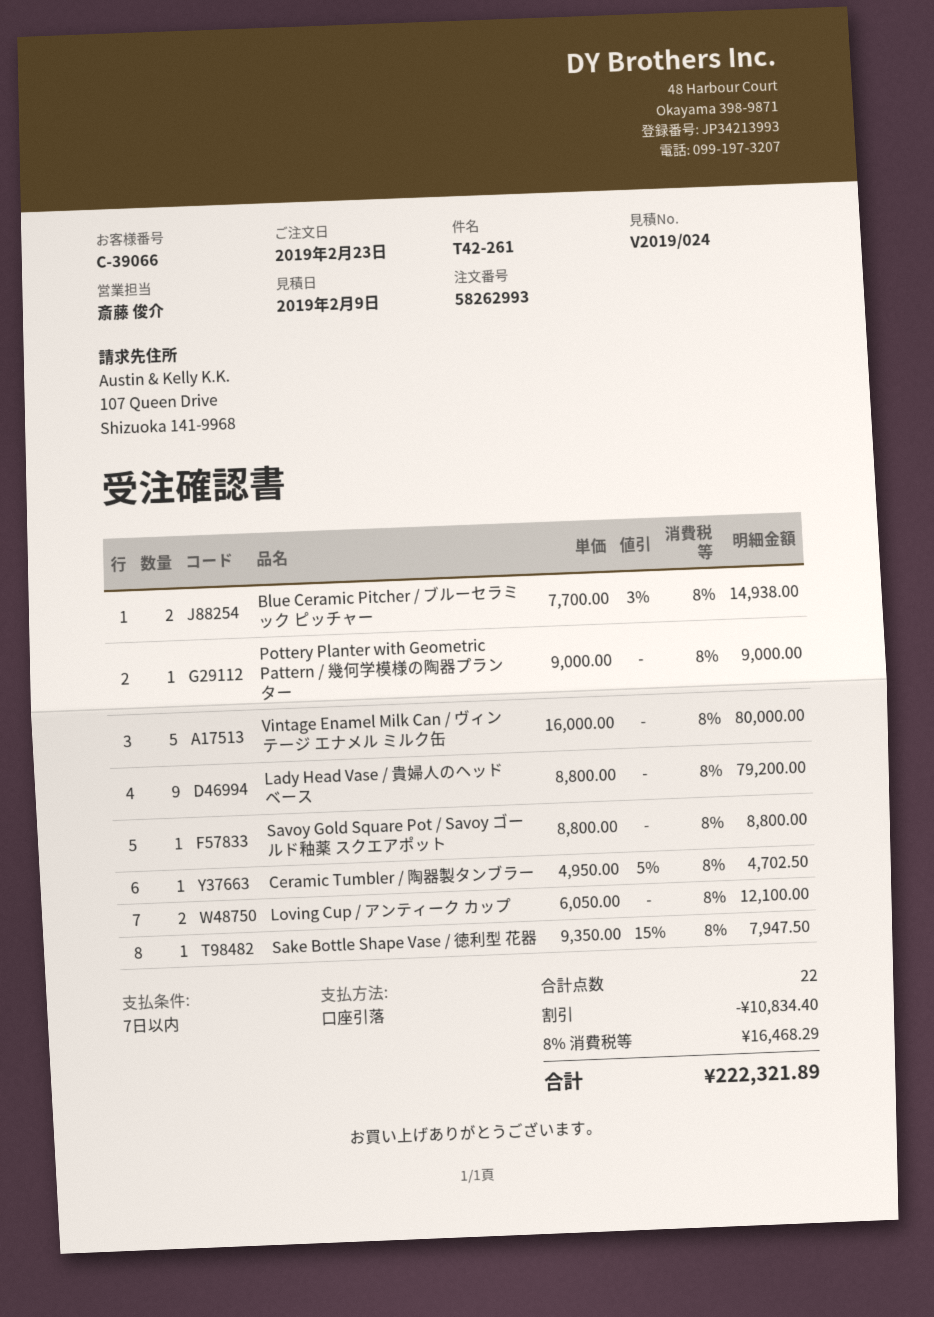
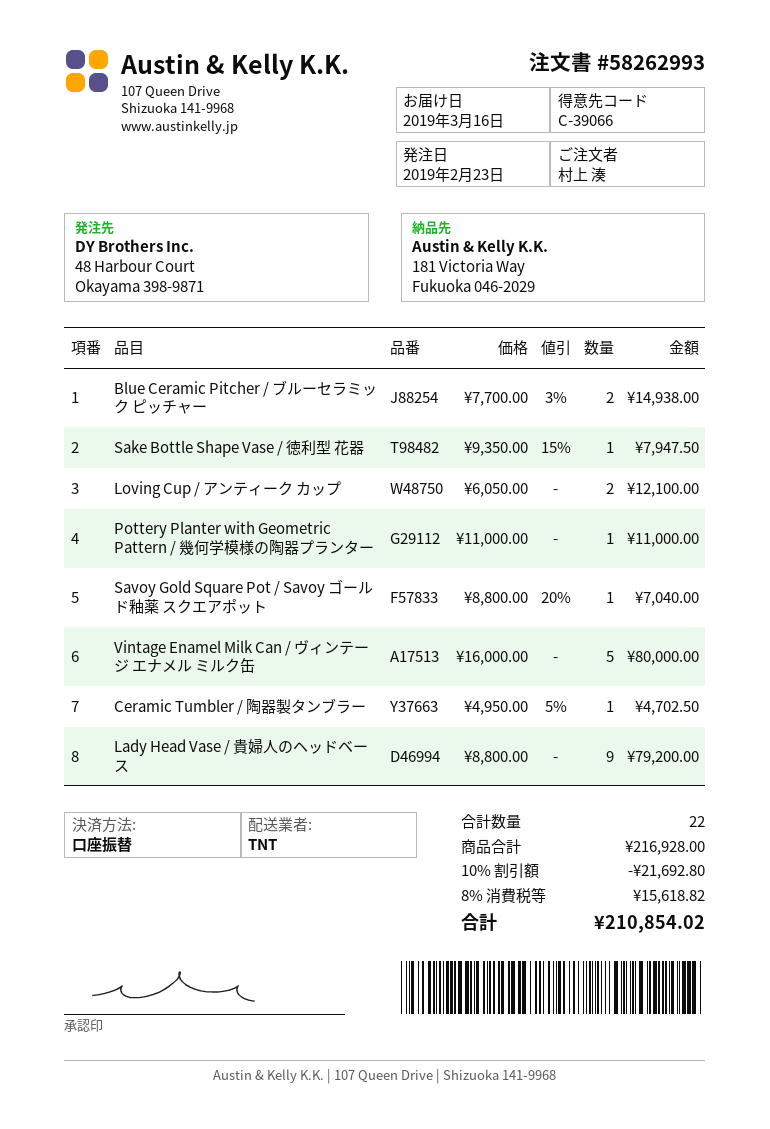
Pottery Planter with Geometric Pattern / 幾何学模様の陶器プランター: 1 x 9000.00 = 9000.00 -> 1 x 11000.00 = 11000.00
Savoy Gold Square Pot / Savoy ゴールド釉薬 スクエアポット: 1 x 8800.00 = 8800.00 -> 1 x 8800.00 - 20% = 7040.00
discount: 10834.40 -> 21692.80
tax: 8% = 16468.29 -> 8% = 15618.82
total: 222321.89 -> 210854.02

